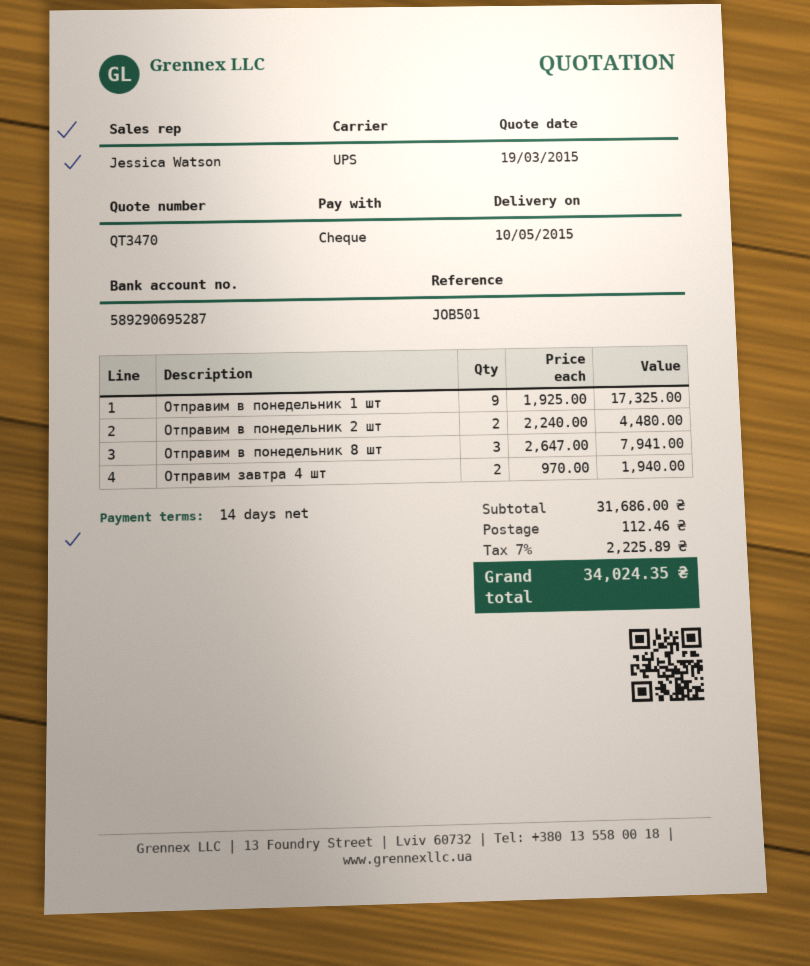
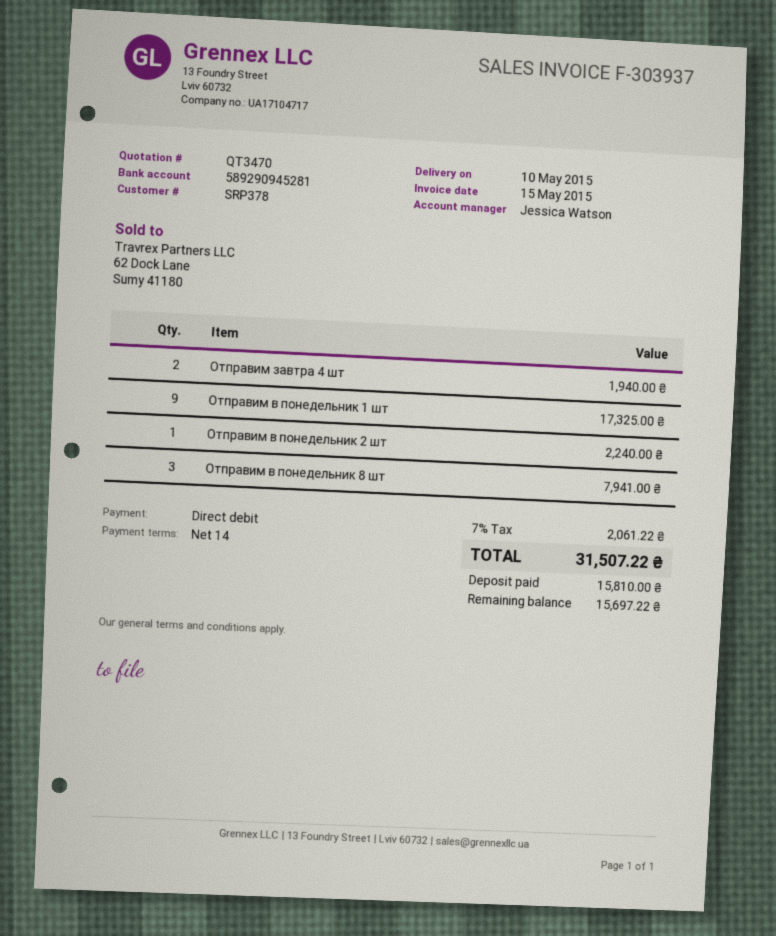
payment method: cheque -> direct debit
bank account: 589290695287 -> 589290945281
Отправим в понедельник 2 шт: 2 for 4480.00 -> 1 for 2240.00
shipping: 112.46 -> none
tax: 7% = 2225.89 -> 7% = 2061.22
total: 34024.35 -> 31507.22

